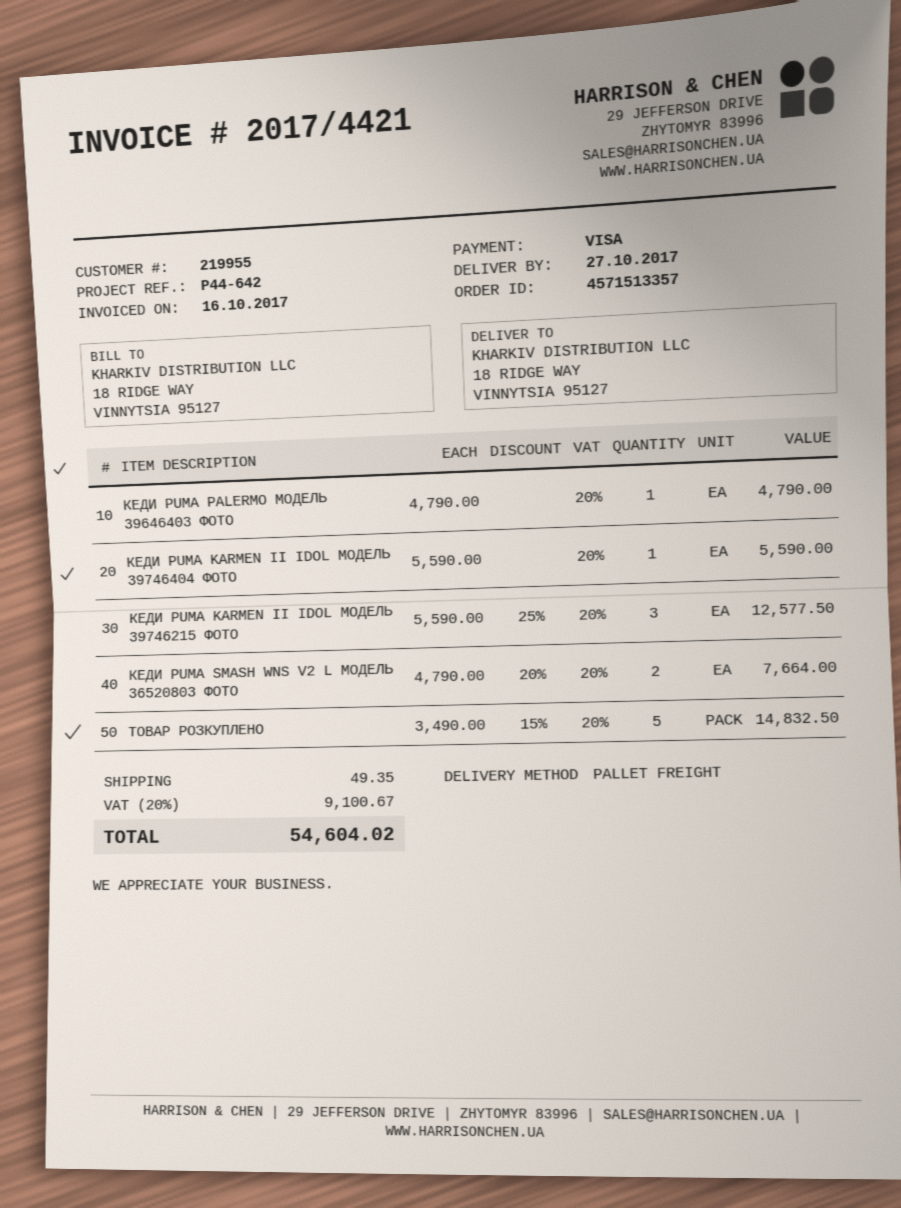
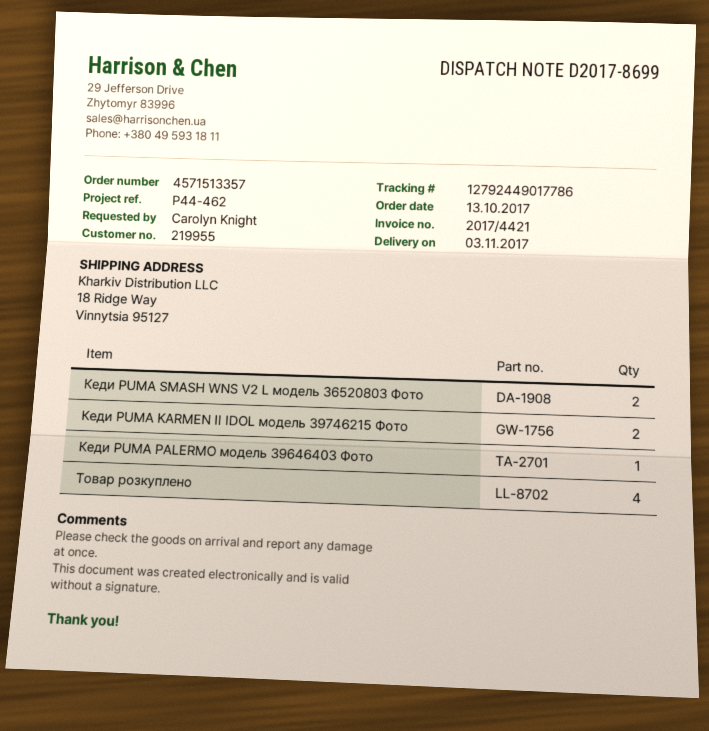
delivery date: 2017-10-27 -> 2017-11-03
reference: P44-642 -> P44-462
КЕДИ PUMA KARMEN II IDOL МОДЕЛЬ 39746404 ФОТО: 1 -> none
КЕДИ PUMA KARMEN II IDOL МОДЕЛЬ 39746215 ФОТО: 3 -> 2
ТОВАР РОЗКУПЛЕНО: 5 -> 4

